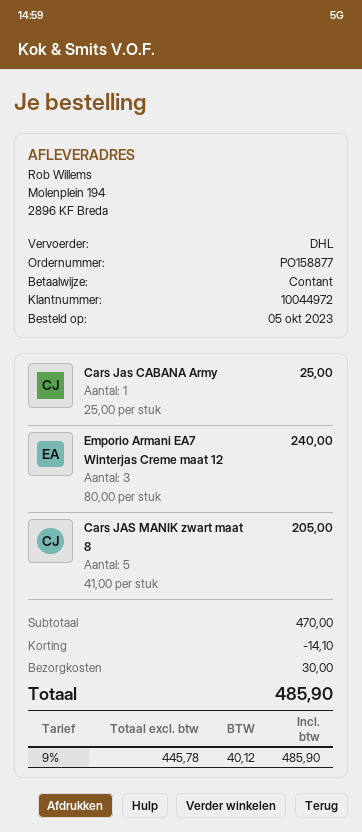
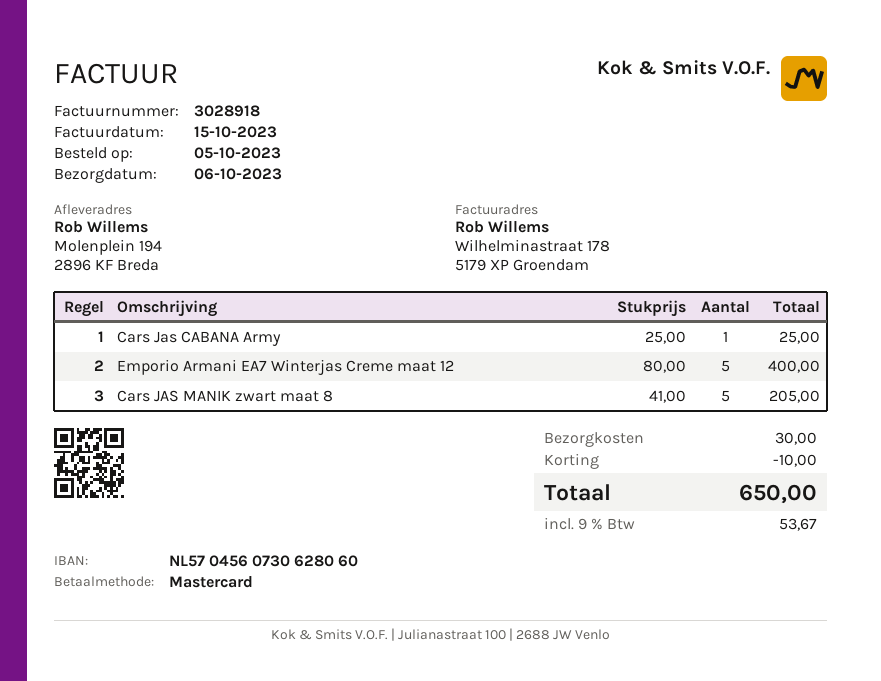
payment method: cash -> Mastercard
Emporio Armani EA7 Winterjas Creme maat 12: 3 x 80.00 = 240.00 -> 5 x 80.00 = 400.00
discount: 14.10 -> 10.00
tax: 9% = 40.12 -> 9% = 53.67
total: 485.90 -> 650.00

